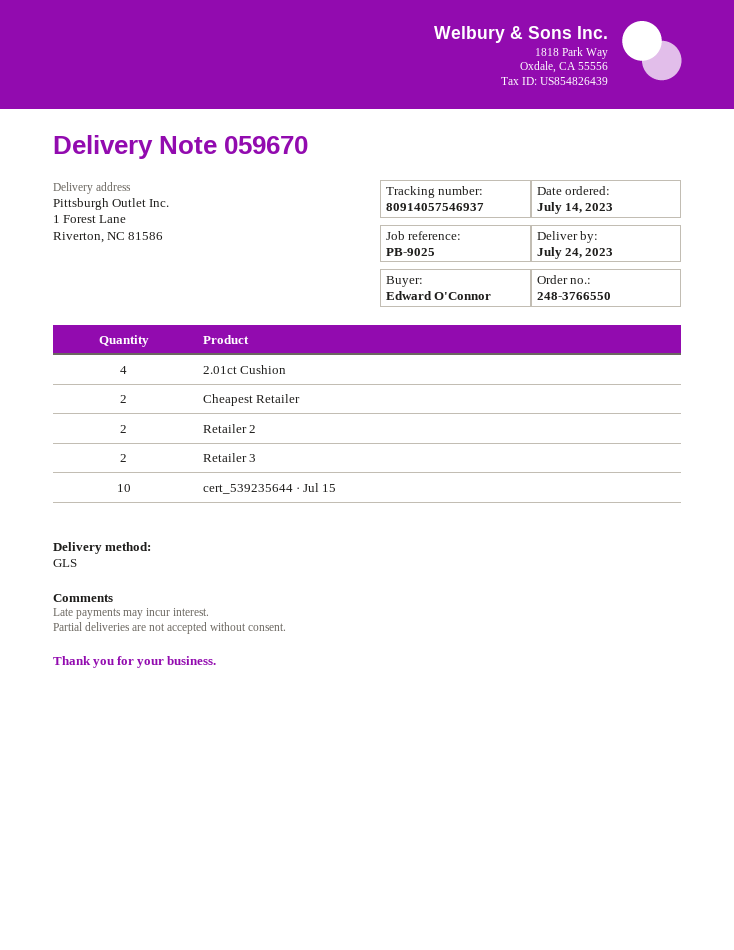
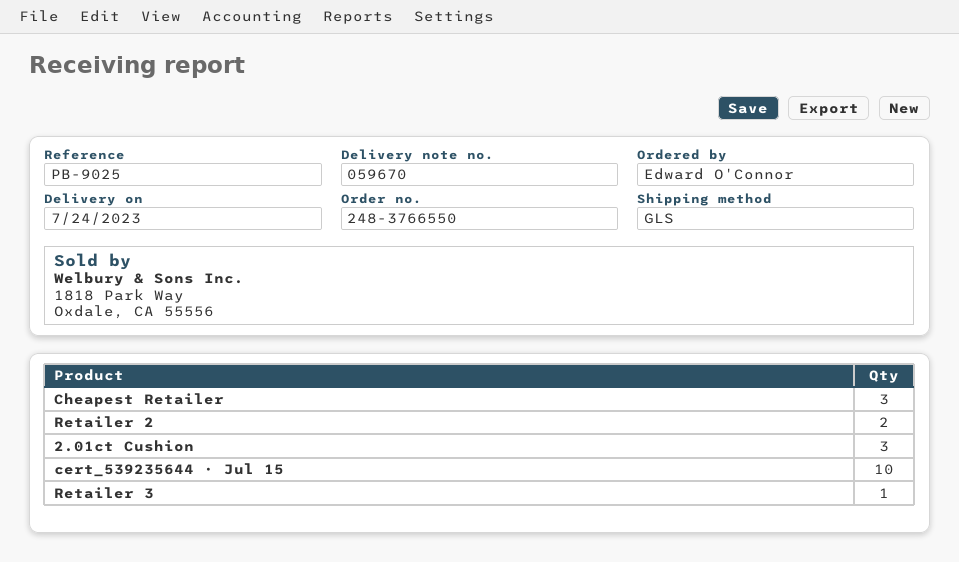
2.01ct Cushion: 4 -> 3
Cheapest Retailer: 2 -> 3
Retailer 3: 2 -> 1

